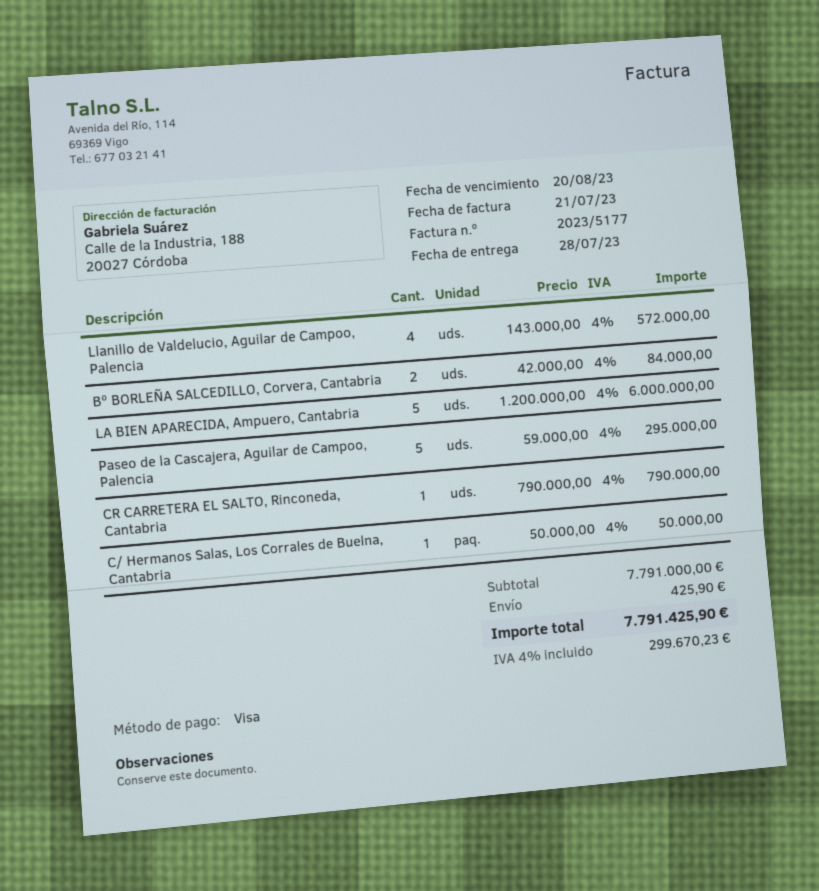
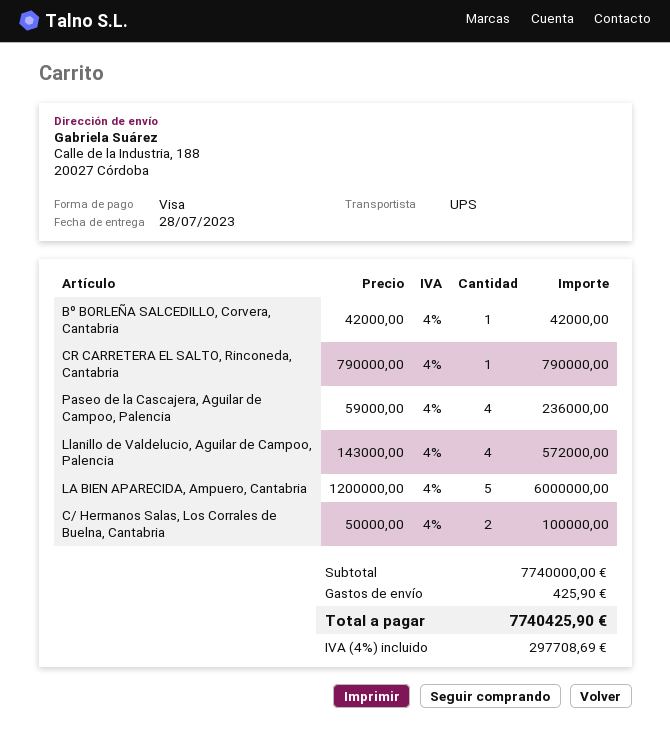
Bº BORLEÑA SALCEDILLO, Corvera, Cantabria: 2 x 42000.00 = 84000.00 -> 1 x 42000.00 = 42000.00
Paseo de la Cascajera, Aguilar de Campoo, Palencia: 5 x 59000.00 = 295000.00 -> 4 x 59000.00 = 236000.00
C/ Hermanos Salas, Los Corrales de Buelna, Cantabria: 1 x 50000.00 = 50000.00 -> 2 x 50000.00 = 100000.00
subtotal: 7791000.00 -> 7740000.00
tax: 4% = 299670.23 -> 4% = 297708.69
total: 7791425.90 -> 7740425.90

